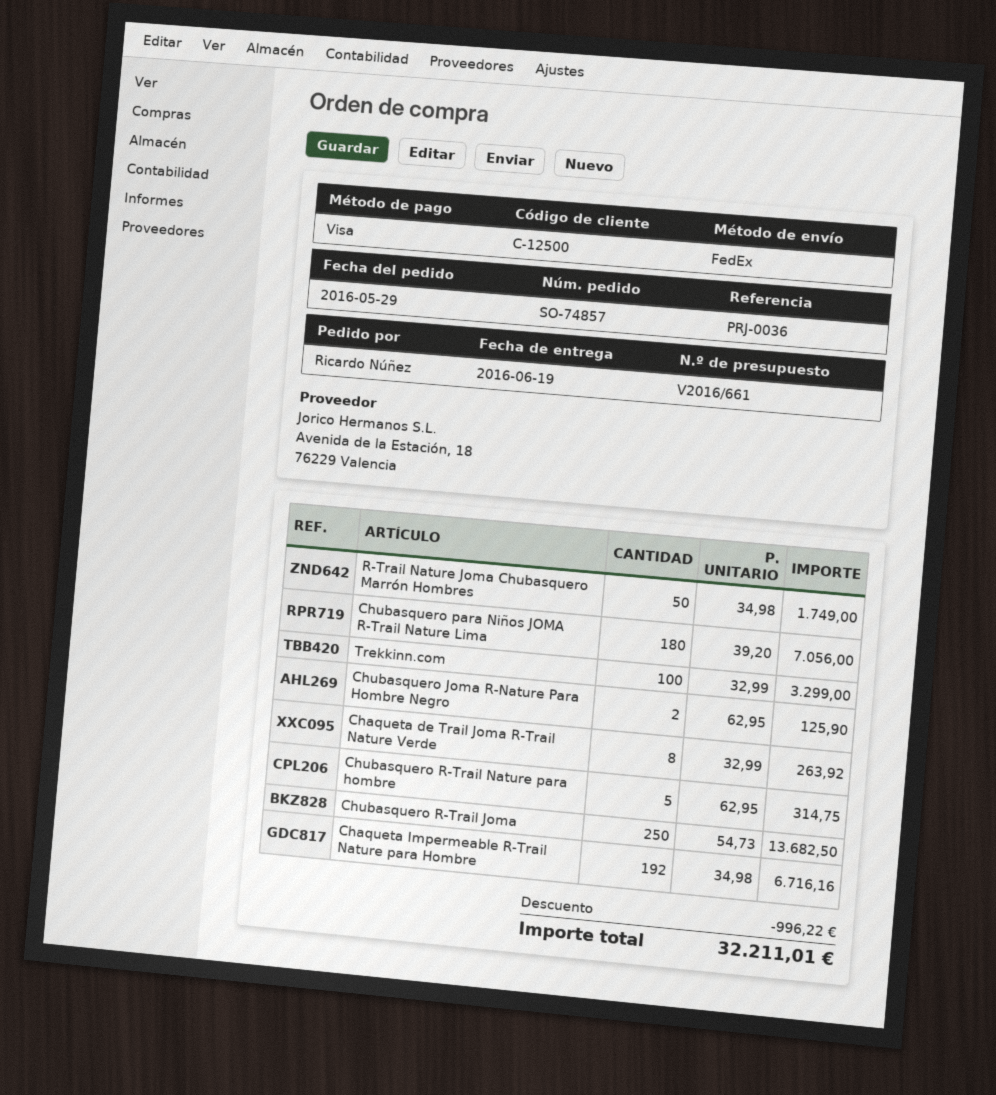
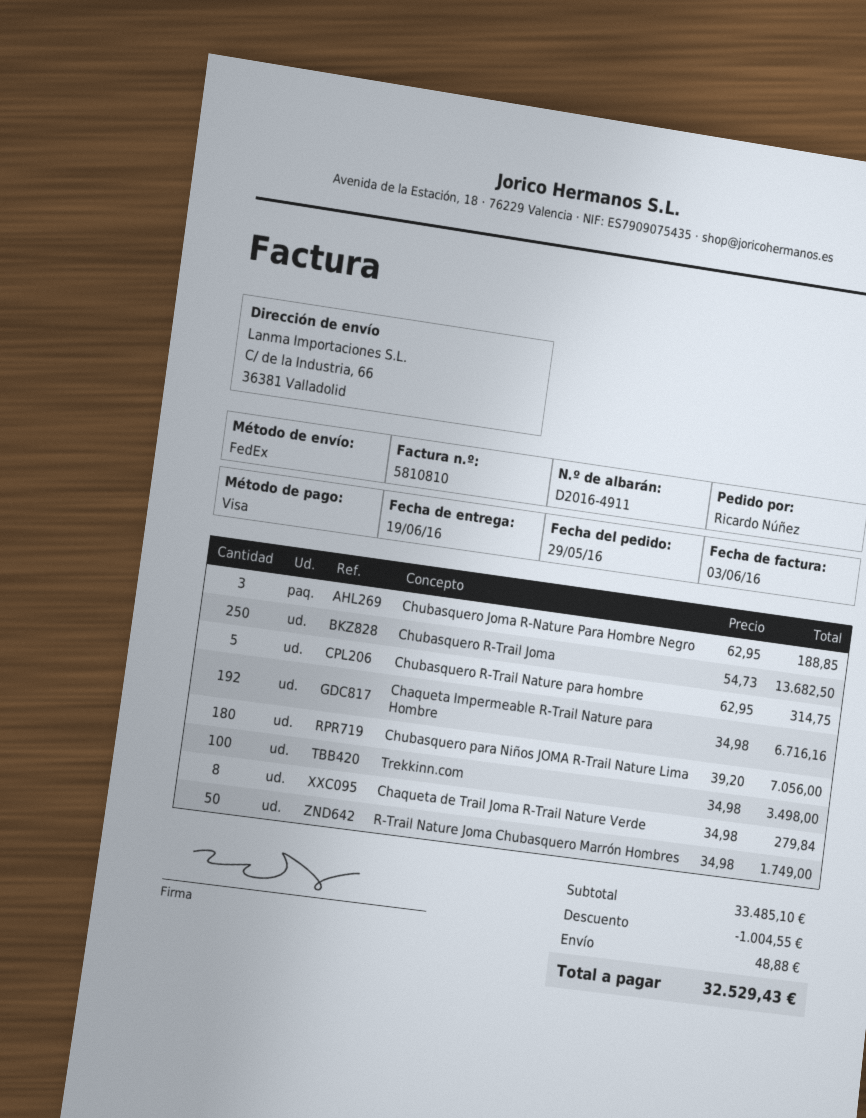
Trekkinn.com: 100 x 32.99 = 3299.00 -> 100 x 34.98 = 3498.00
Chubasquero Joma R‑Nature Para Hombre Negro: 2 x 62.95 = 125.90 -> 3 x 62.95 = 188.85
Chaqueta de Trail Joma R-Trail Nature Verde: 8 x 32.99 = 263.92 -> 8 x 34.98 = 279.84
discount: 996.22 -> 1004.55
shipping: none -> 48.88
total: 32211.01 -> 32529.43

